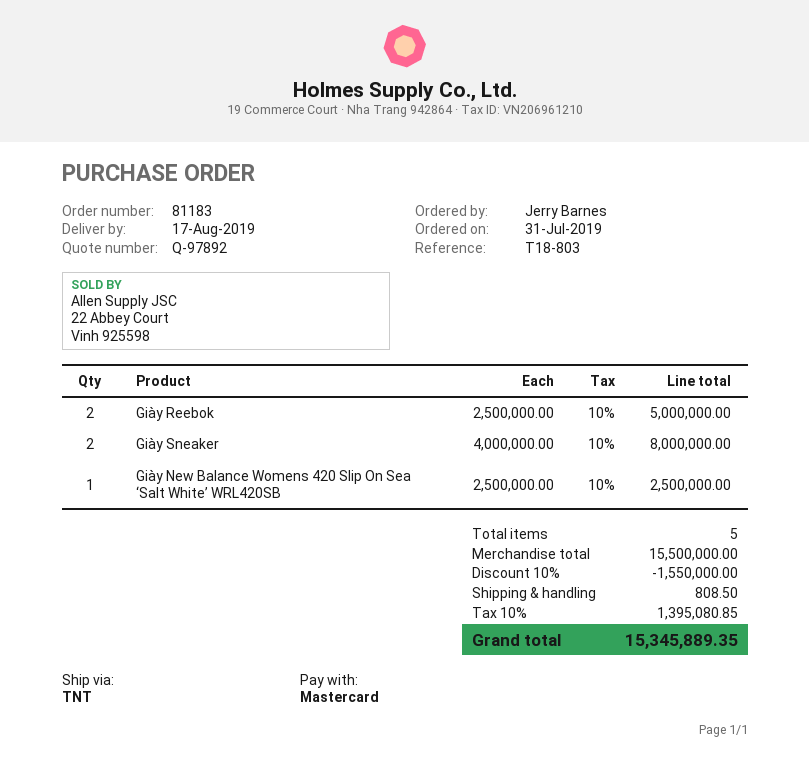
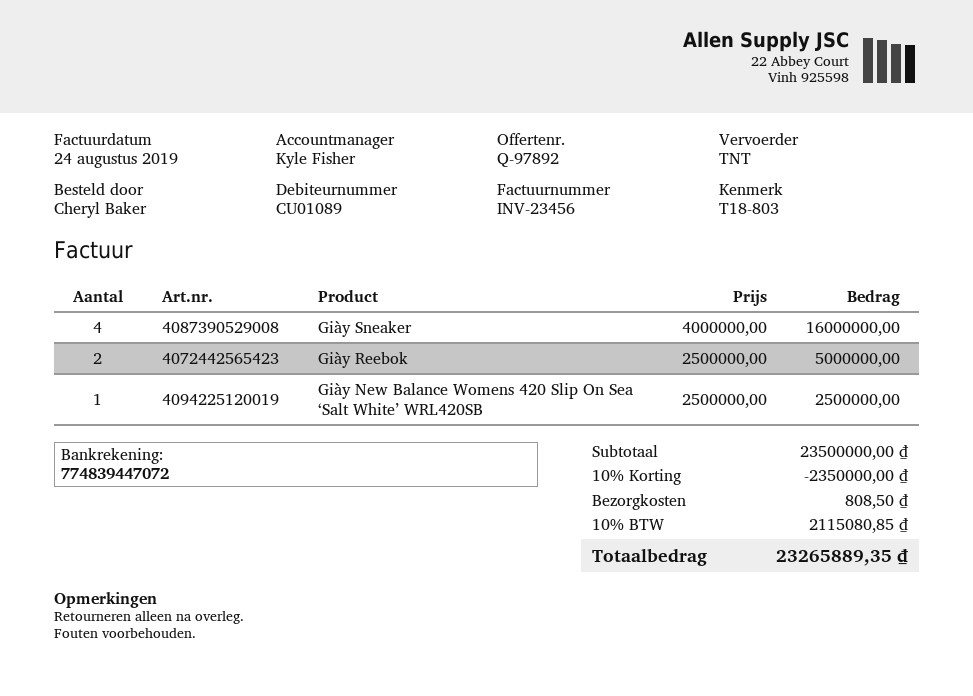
ordered by: Jerry Barnes -> Cheryl Baker
Giày Sneaker: 2 x 4000000.00 = 8000000.00 -> 4 x 4000000.00 = 16000000.00
subtotal: 15500000.00 -> 23500000.00
discount: 10% = 1550000.00 -> 10% = 2350000.00
tax: 10% = 1395080.85 -> 10% = 2115080.85
total: 15345889.35 -> 23265889.35

